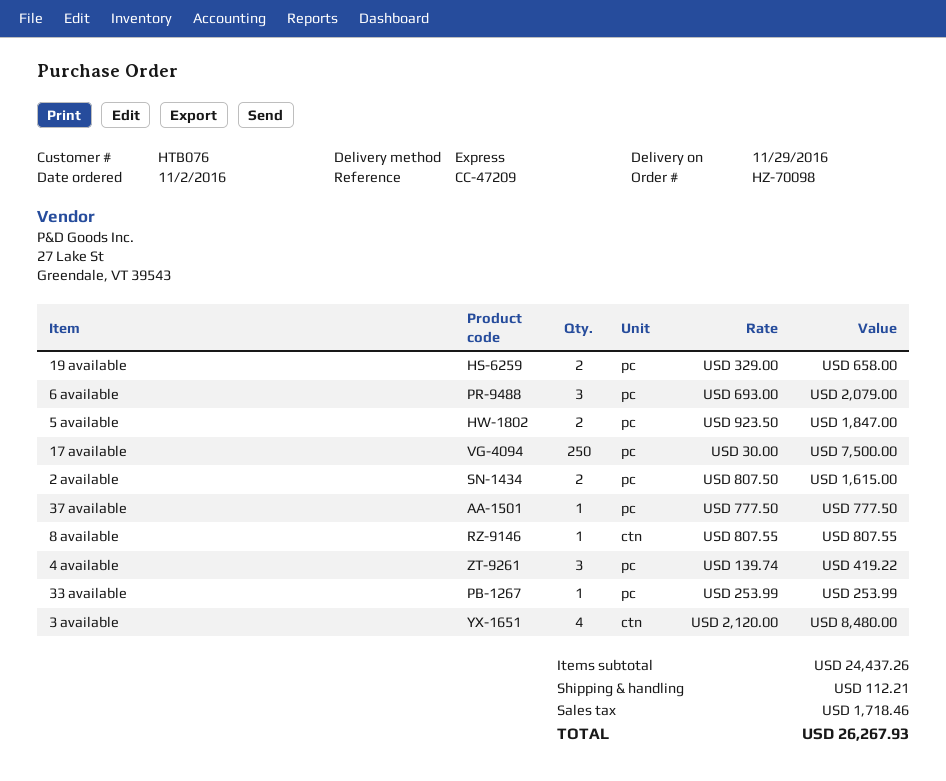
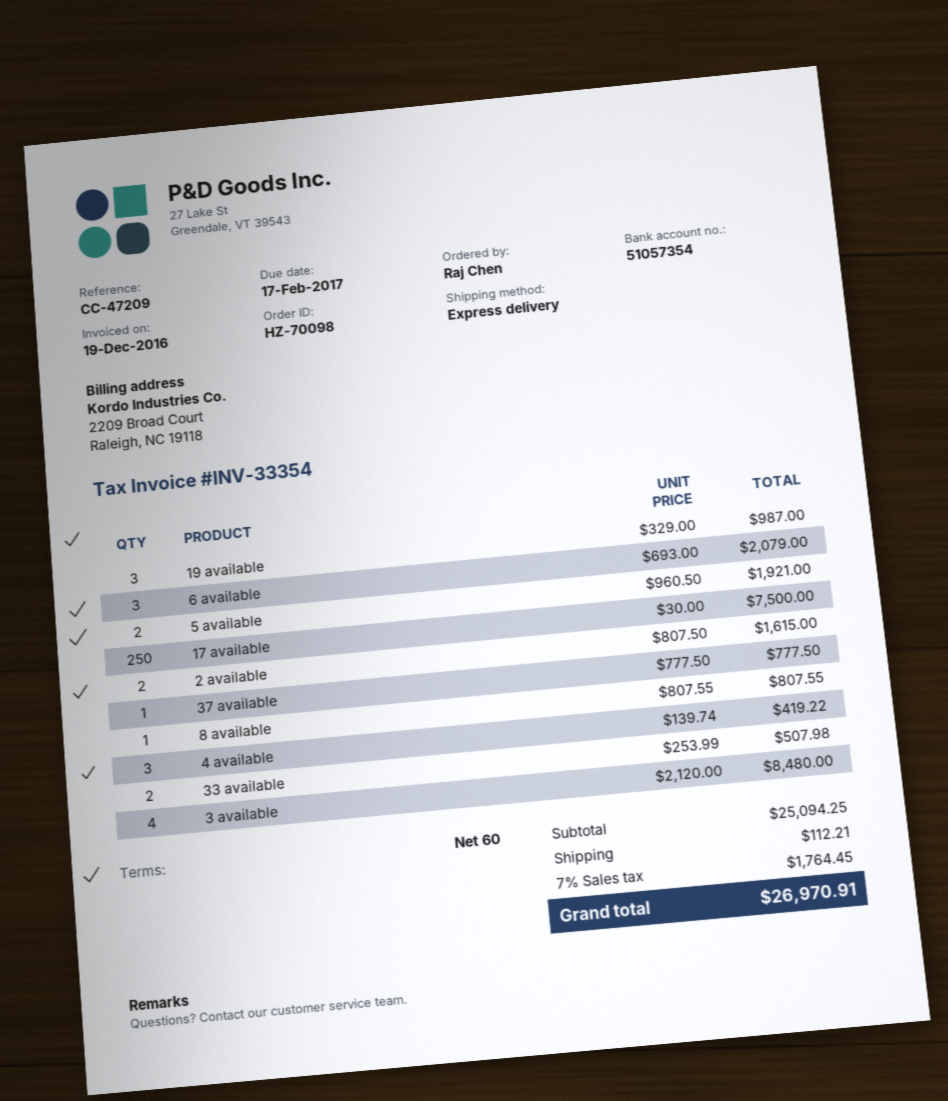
19 available: 2 x 329.00 = 658.00 -> 3 x 329.00 = 987.00
5 available: 2 x 923.50 = 1847.00 -> 2 x 960.50 = 1921.00
33 available: 1 x 253.99 = 253.99 -> 2 x 253.99 = 507.98
subtotal: 24437.26 -> 25094.25
tax: 1718.46 -> 1764.45
total: 26267.93 -> 26970.91

